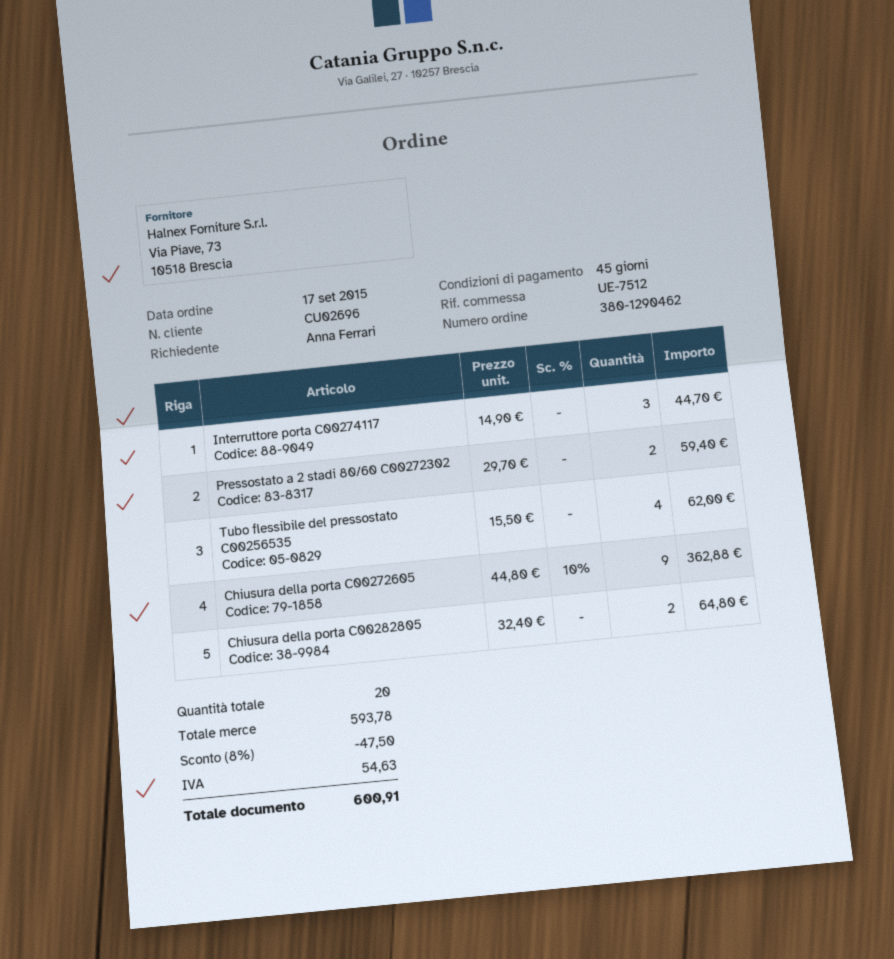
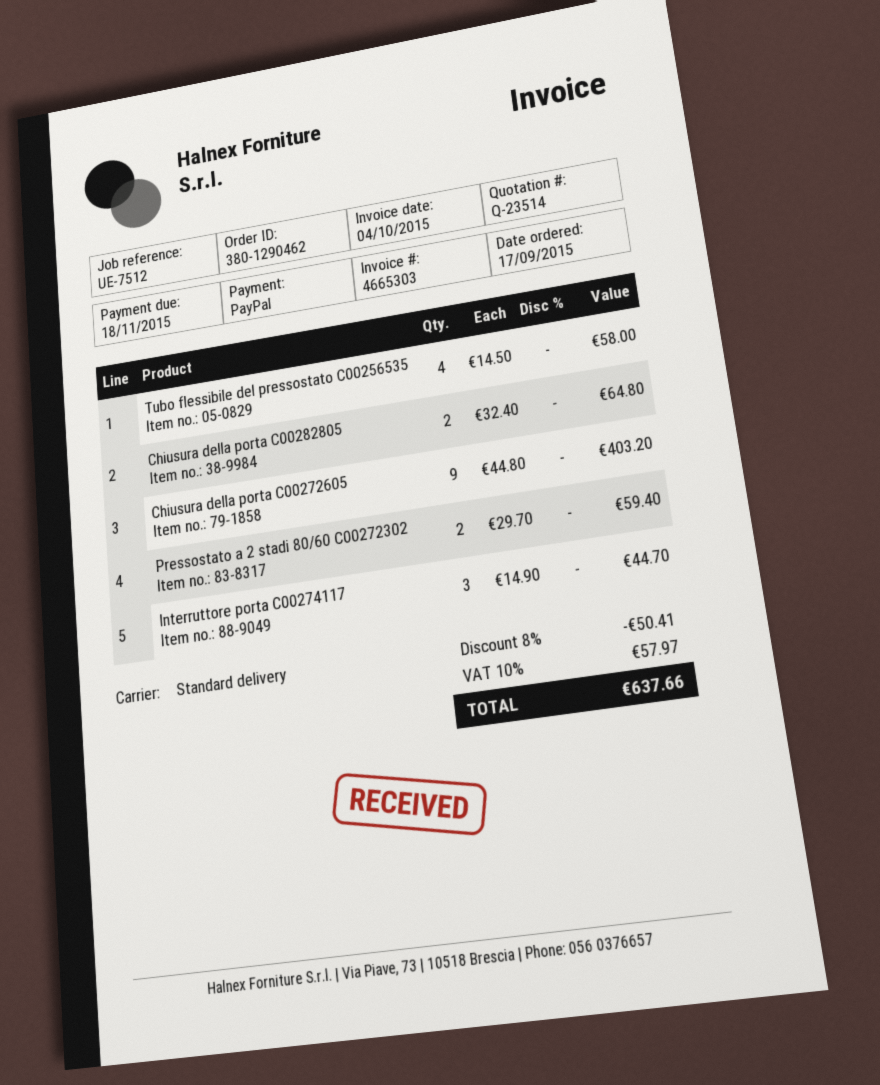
Tubo flessibile del pressostato C00256535: 4 x 15.50 = 62.00 -> 4 x 14.50 = 58.00
Chiusura della porta C00272605: 9 x 44.80 - 10% = 362.88 -> 9 x 44.80 = 403.20
discount: 8% = 47.50 -> 8% = 50.41
tax: 54.63 -> 57.97
total: 600.91 -> 637.66

